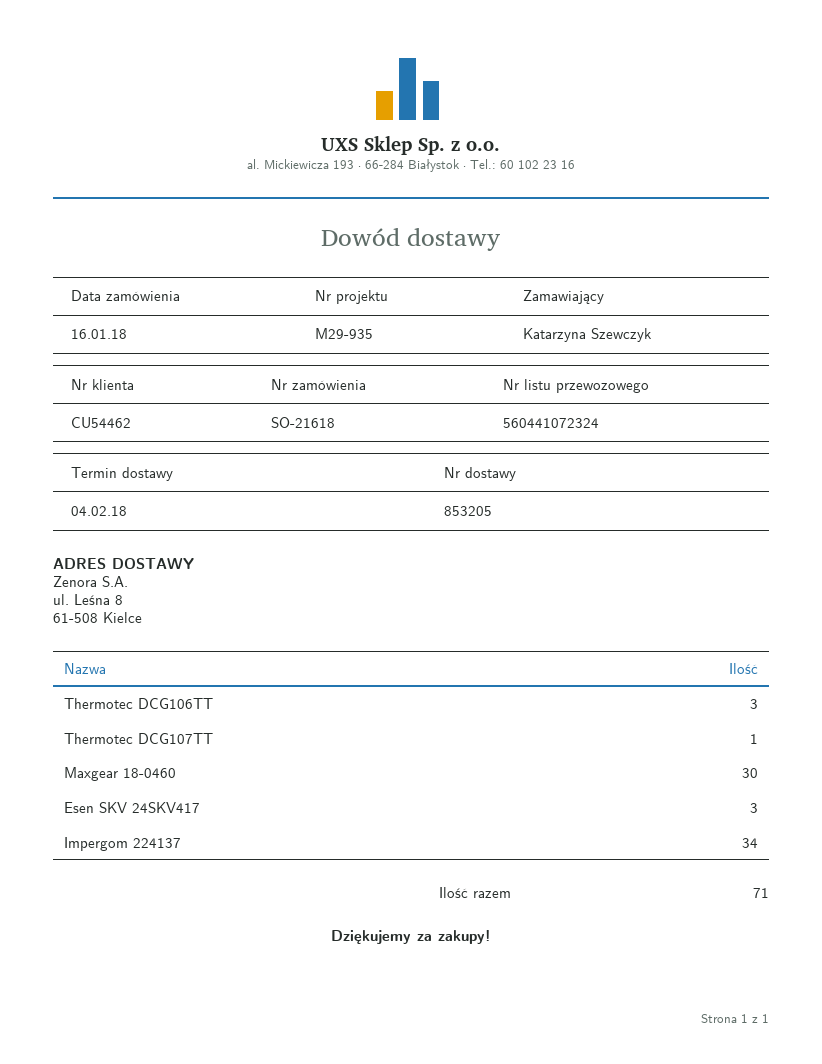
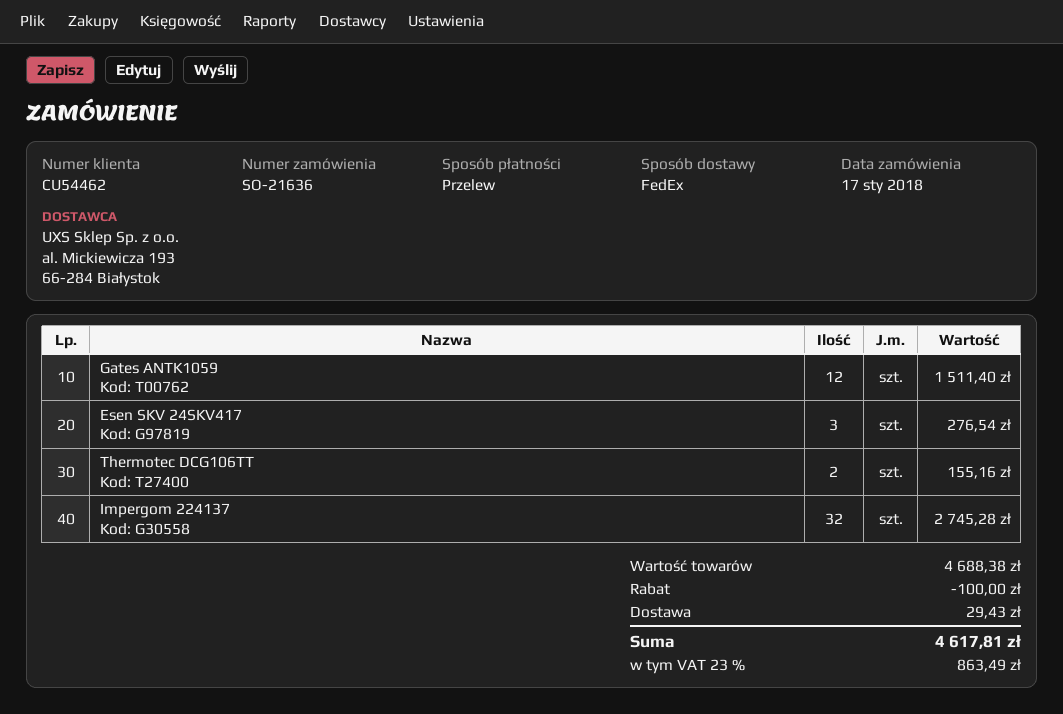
order number: SO-21618 -> SO-21636
order date: 2018-01-16 -> 2018-01-17
Thermotec DCG106TT: 3 -> 2
Thermotec DCG107TT: 1 -> none
Maxgear 18-0460: 30 -> none
Impergom 224137: 34 -> 32
Gates ANTK1059: none -> 12

